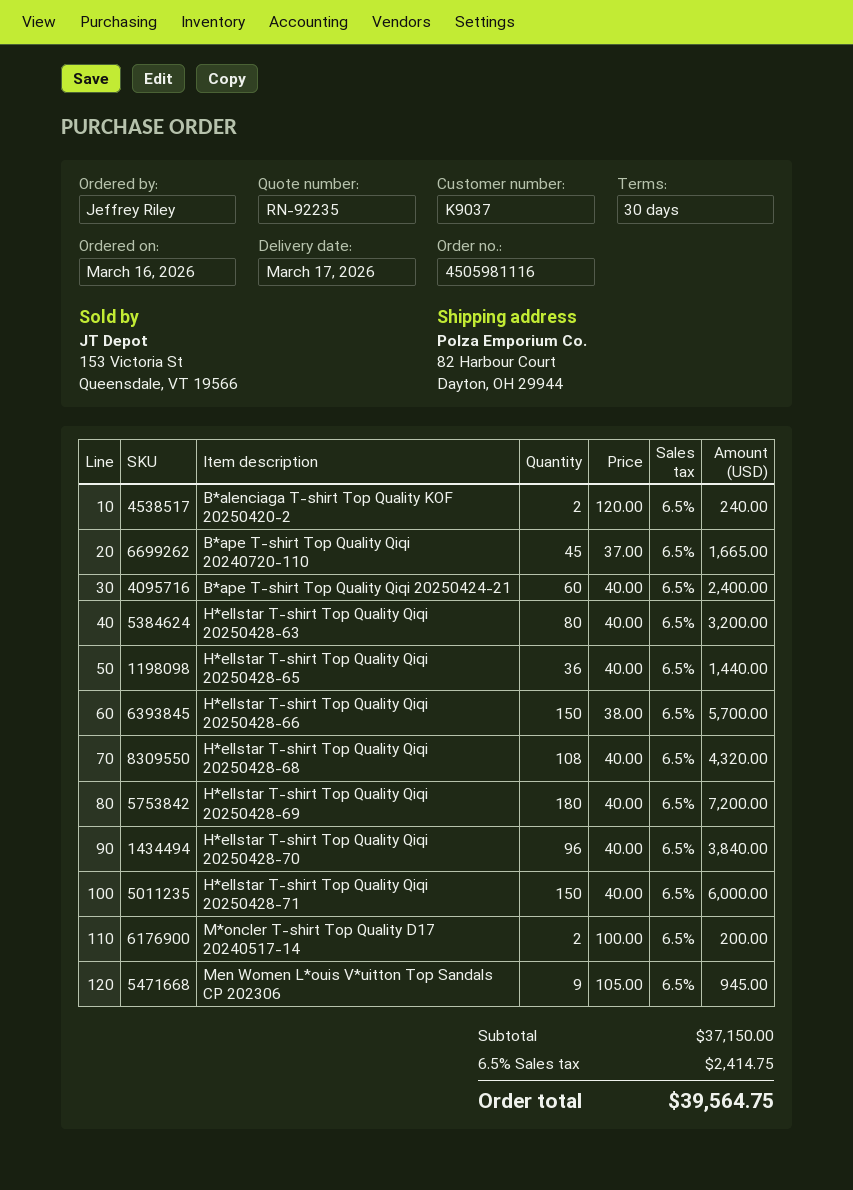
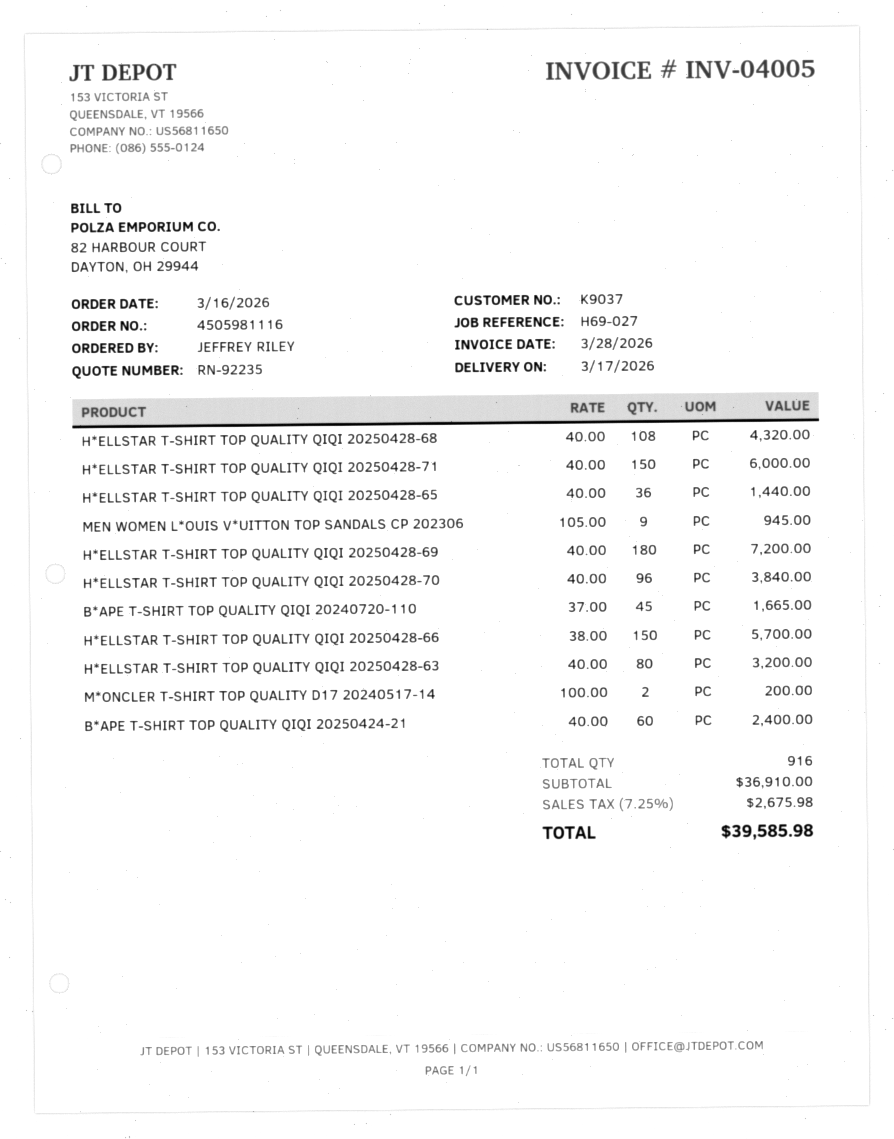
B*alenciaga T-shirt Top Quality KOF 20250420-2: 2 x 120.00 = 240.00 -> none
subtotal: 37150.00 -> 36910.00
tax: 6.5% = 2414.75 -> 7.25% = 2675.98
total: 39564.75 -> 39585.98

